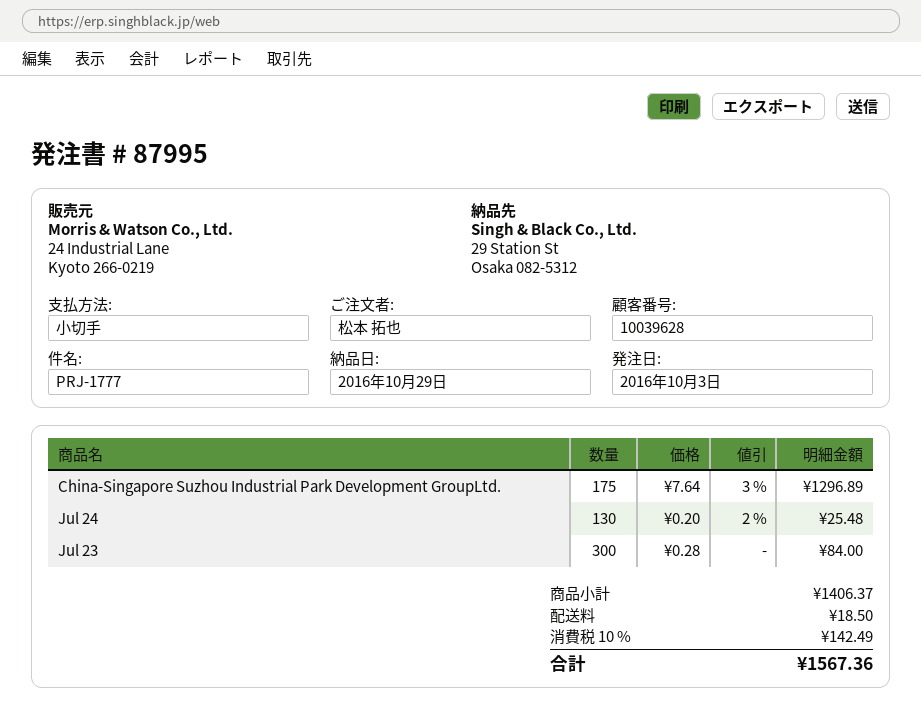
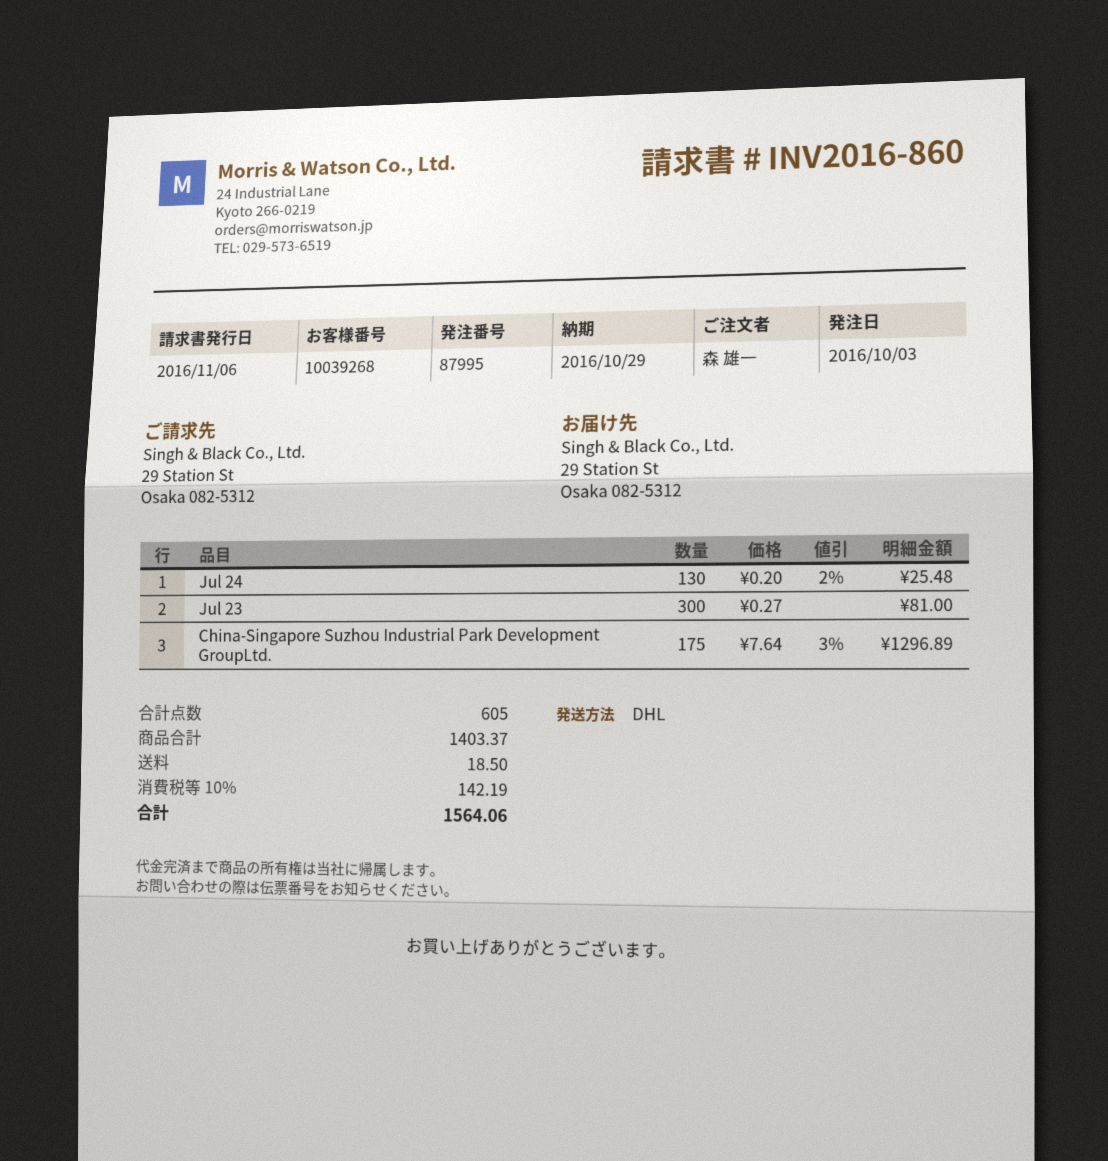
customer number: 10039628 -> 10039268
ordered by: 松本 拓也 -> 森 雄一
Jul 23: 300 x 0.28 = 84.00 -> 300 x 0.27 = 81.00
subtotal: 1406.37 -> 1403.37
tax: 10% = 142.49 -> 10% = 142.19
total: 1567.36 -> 1564.06

